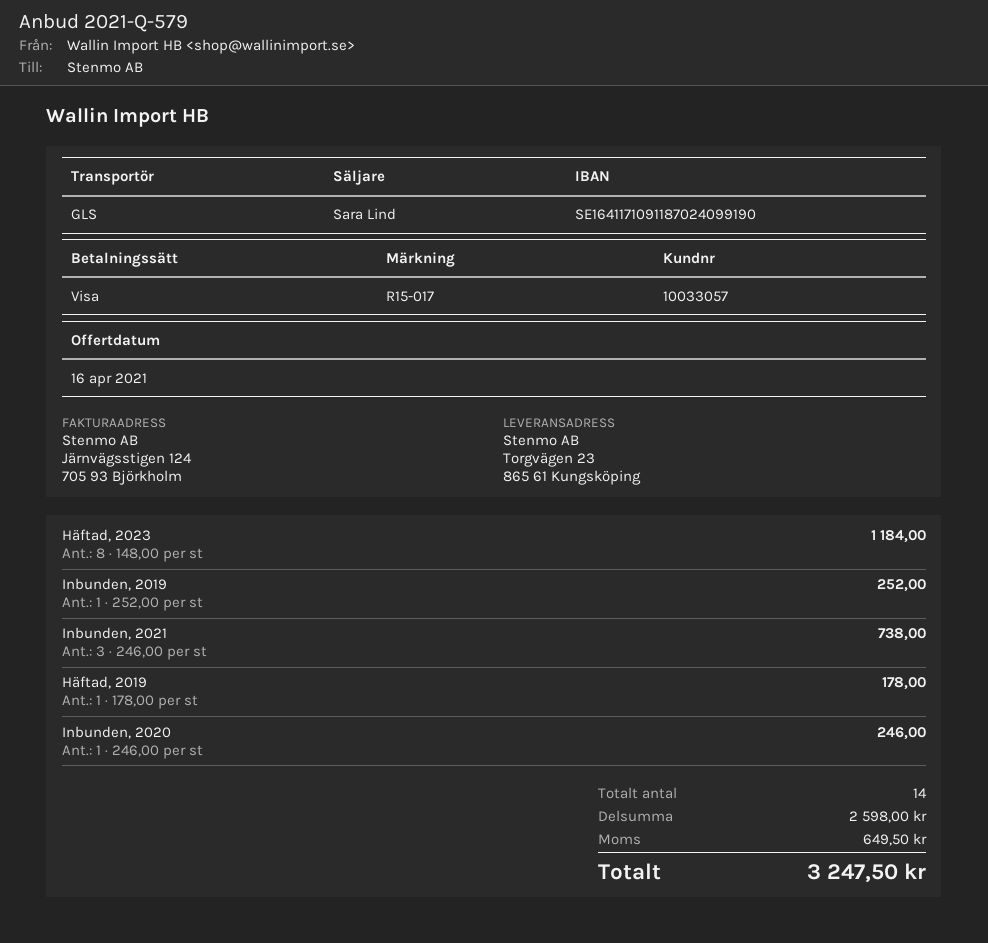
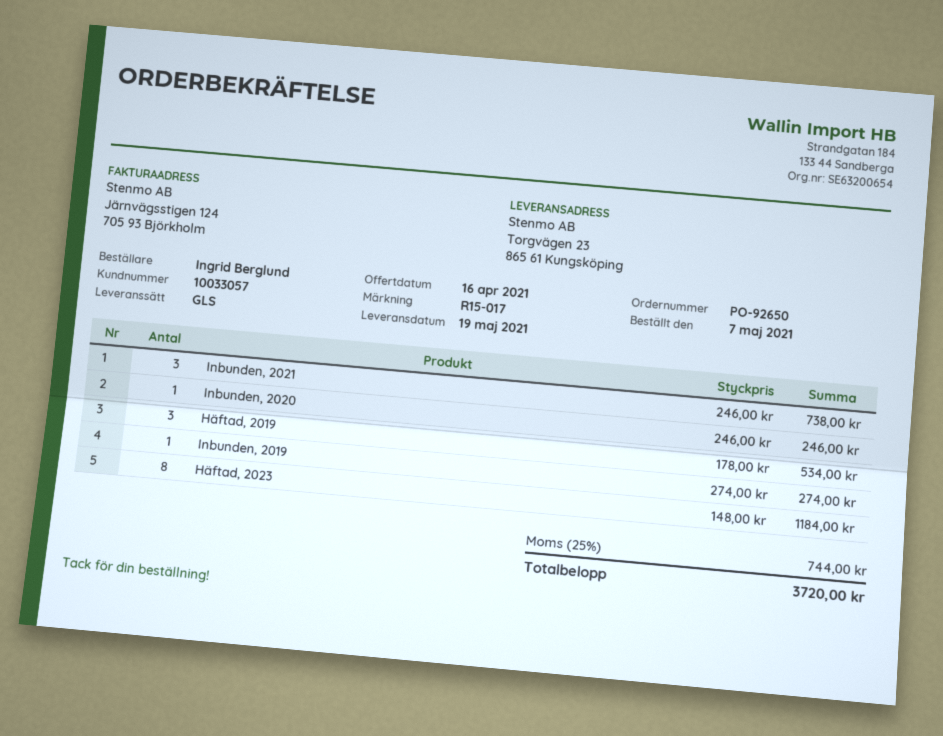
Inbunden, 2019: 1 x 252.00 = 252.00 -> 1 x 274.00 = 274.00
Häftad, 2019: 1 x 178.00 = 178.00 -> 3 x 178.00 = 534.00
tax: 649.50 -> 744.00
total: 3247.50 -> 3720.00

